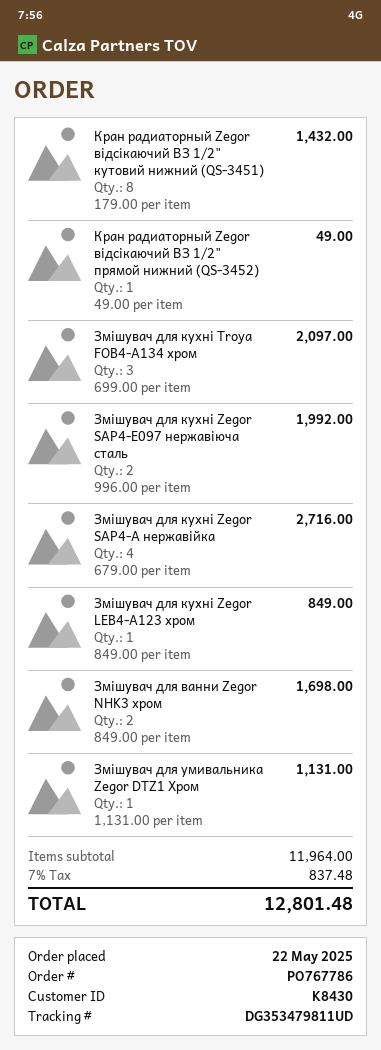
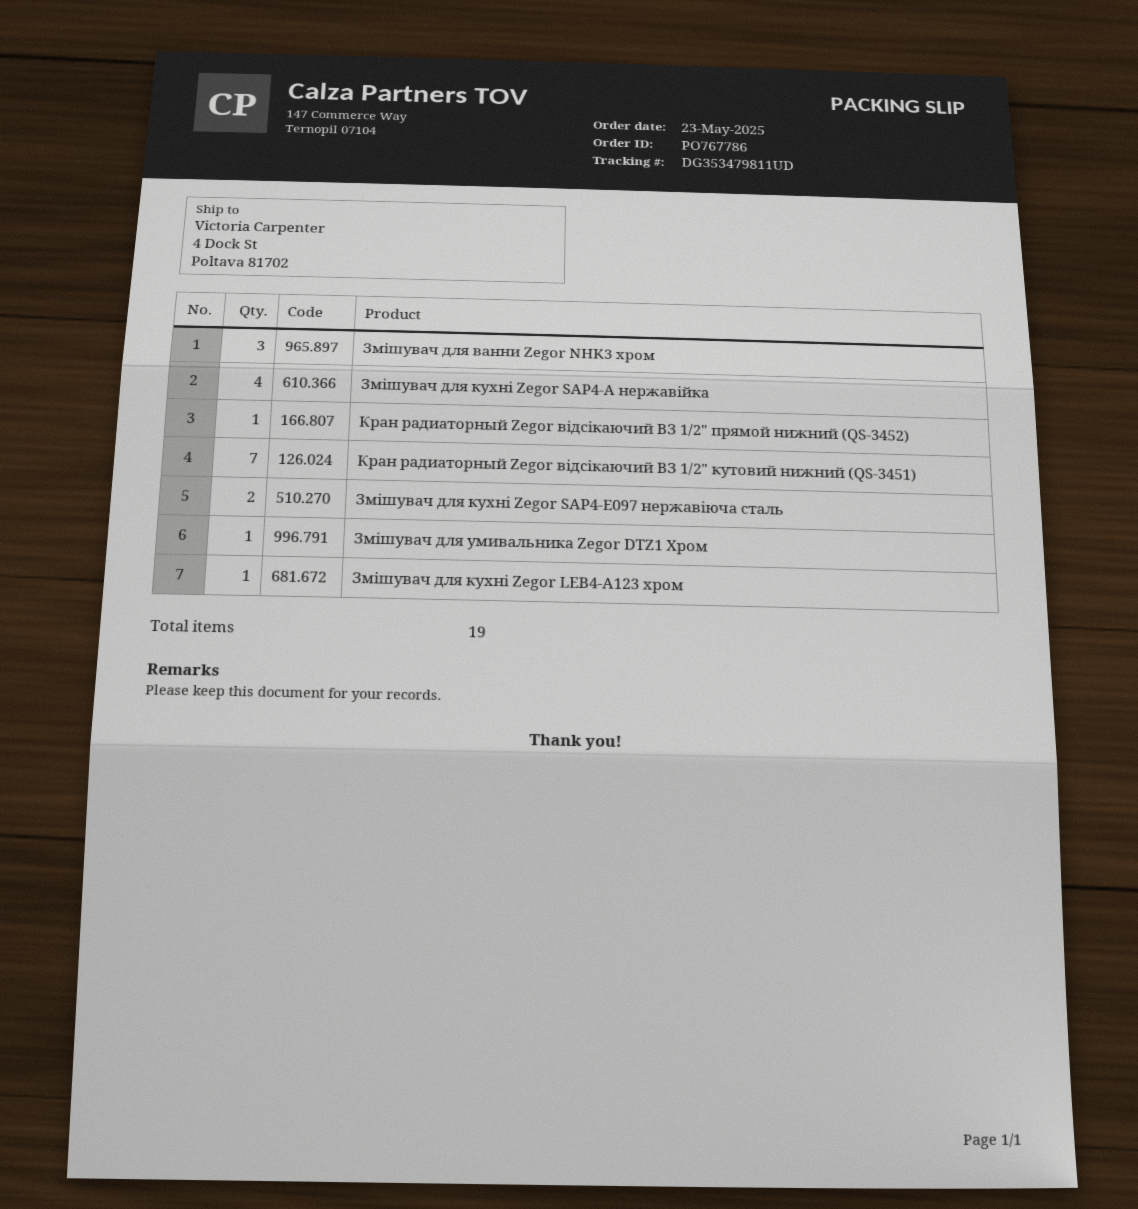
order date: 2025-05-22 -> 2025-05-23
Кран радиаторный Zegor відсікаючий ВЗ 1/2" кутовий нижний (QS-3451): 8 -> 7
Змішувач для кухні Troya FOB4-A134 хром: 3 -> none
Змішувач для ванни Zegor NHK3 хром: 2 -> 3

